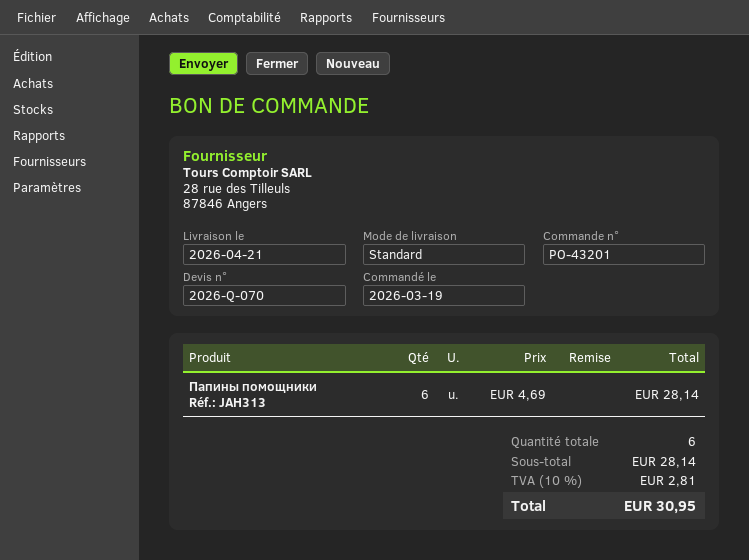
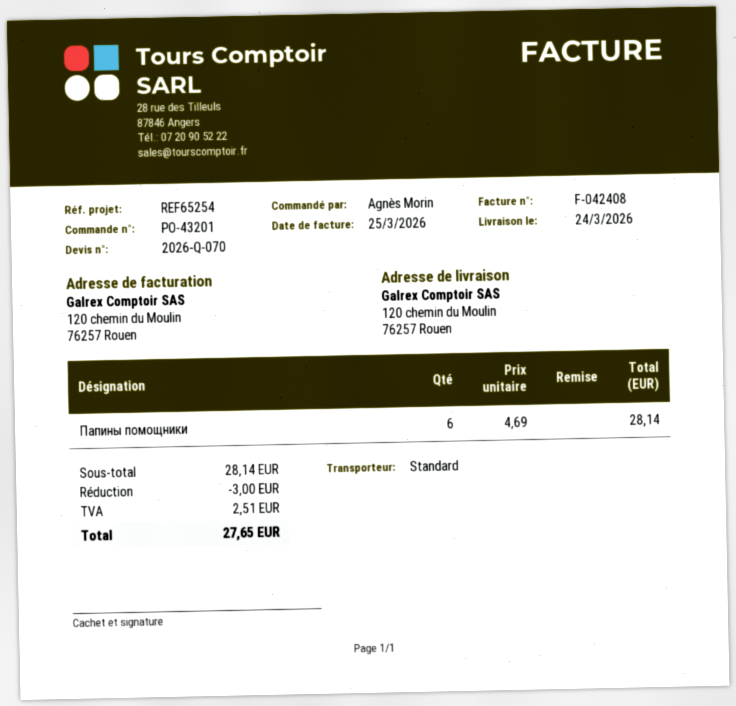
delivery date: 2026-04-21 -> 2026-03-24
discount: none -> 3.00
tax: 2.81 -> 2.51
total: 30.95 -> 27.65

